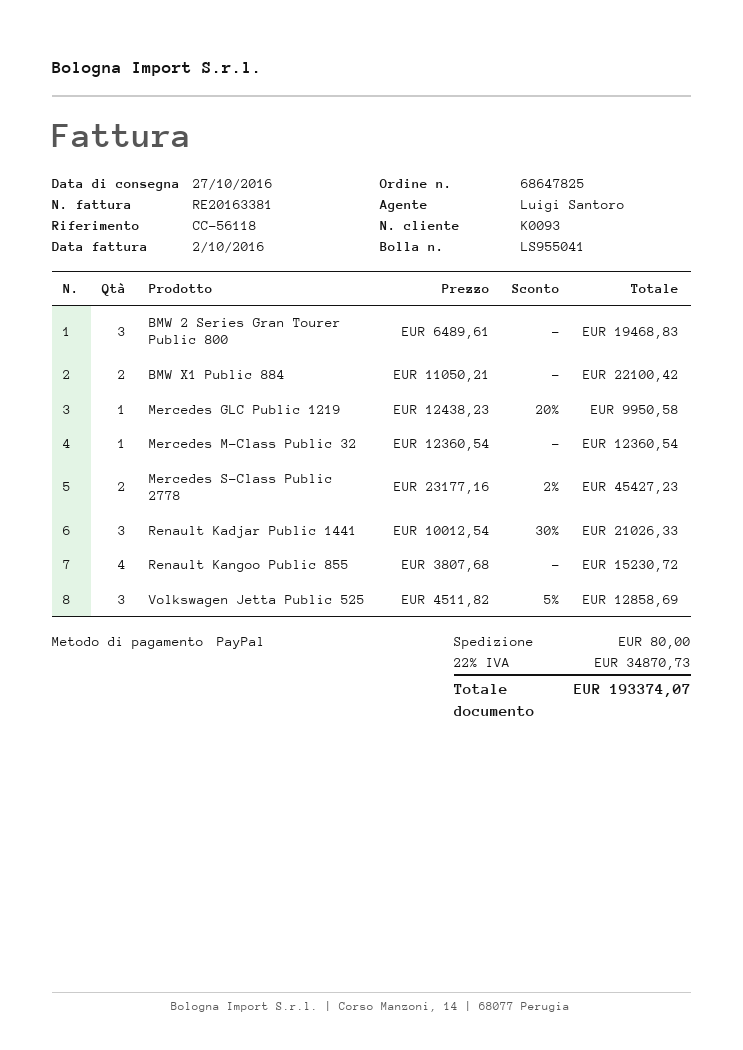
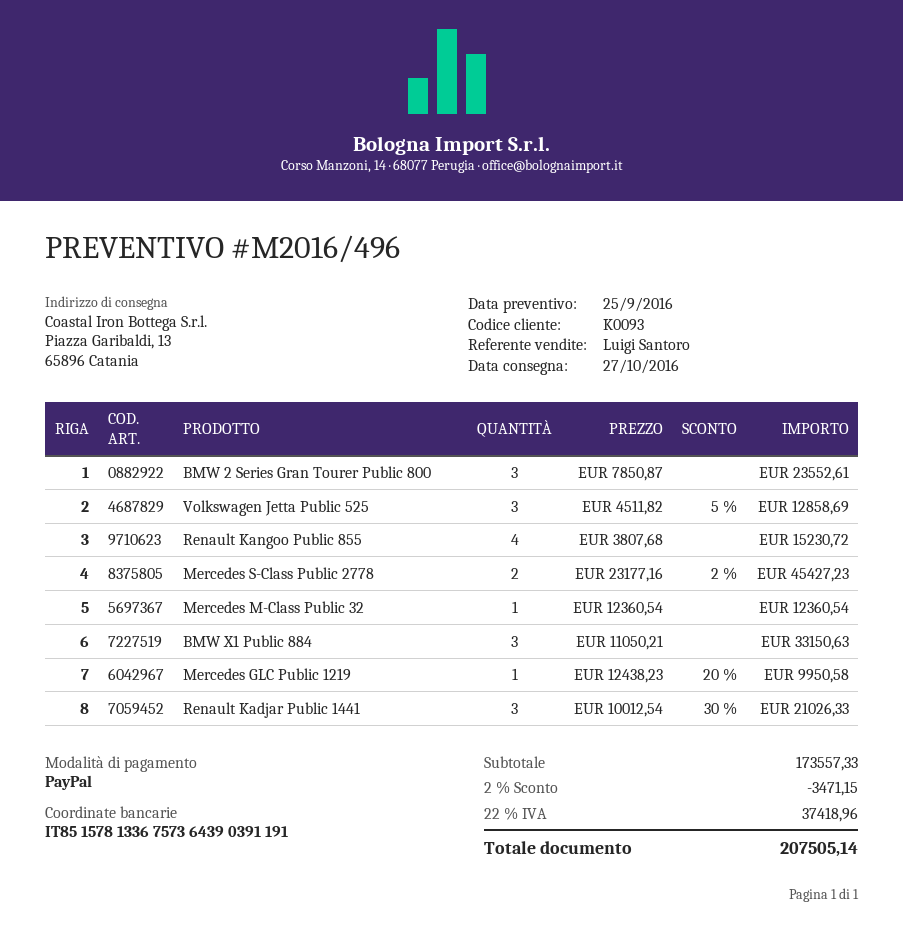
BMW 2 Series Gran Tourer Public 800: 3 x 6489.61 = 19468.83 -> 3 x 7850.87 = 23552.61
BMW X1 Public 884: 2 x 11050.21 = 22100.42 -> 3 x 11050.21 = 33150.63
discount: none -> 2% = 3471.15
shipping: 80.00 -> none
tax: 22% = 34870.73 -> 22% = 37418.96
total: 193374.07 -> 207505.14

